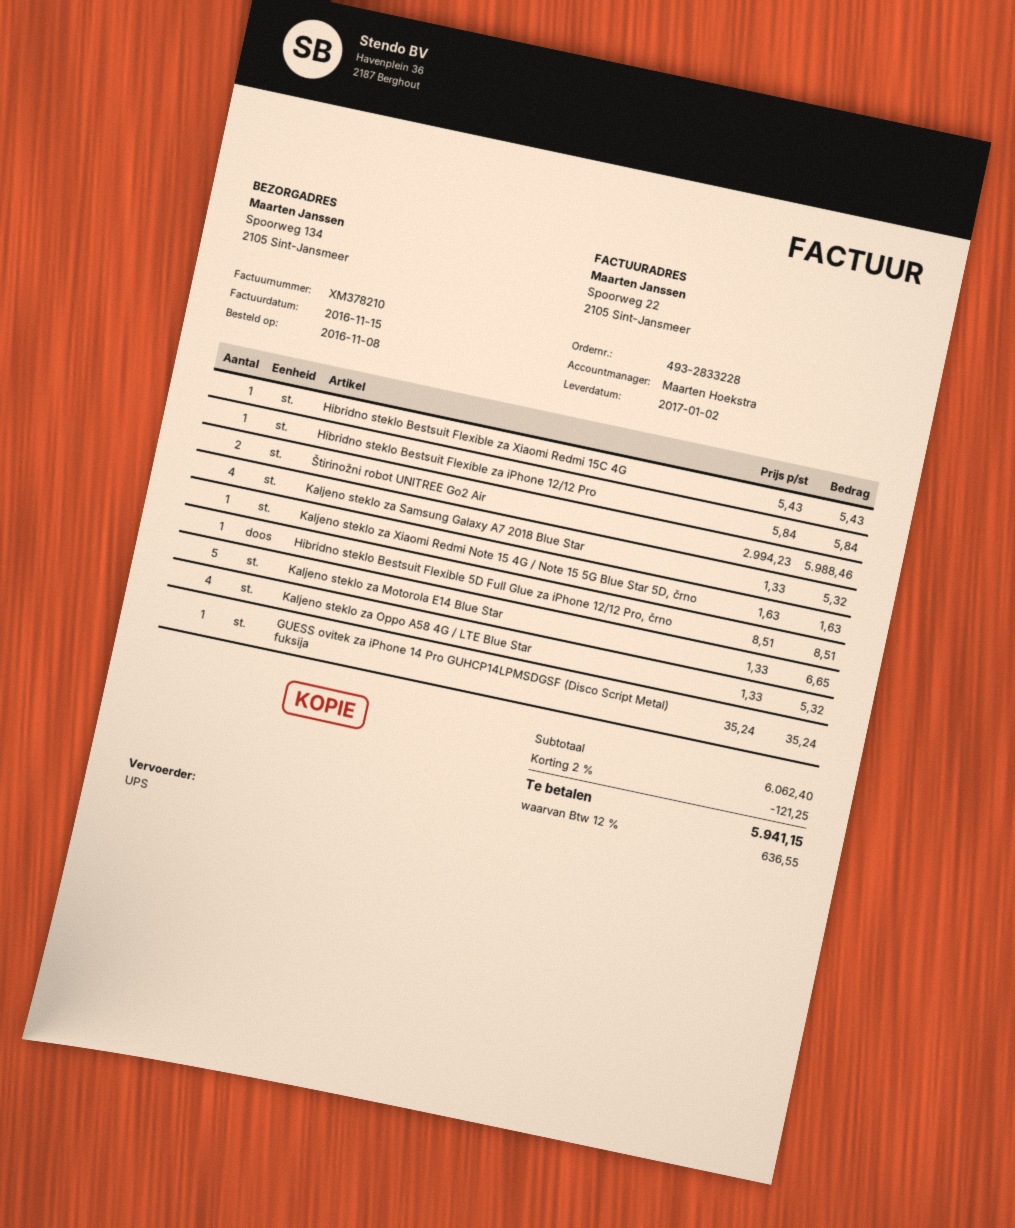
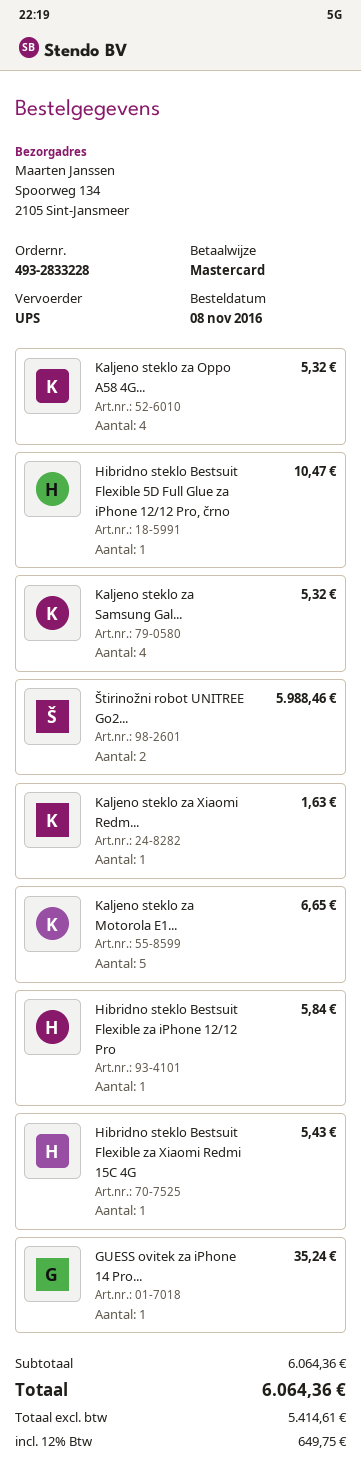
Hibridno steklo Bestsuit Flexible 5D Full Glue za iPhone 12/12 Pro, črno: 1 for 8.51 -> 1 for 10.47
subtotal: 6062.40 -> 6064.36
discount: 2% = 121.25 -> none
tax: 12% = 636.55 -> 12% = 649.75
total: 5941.15 -> 6064.36

